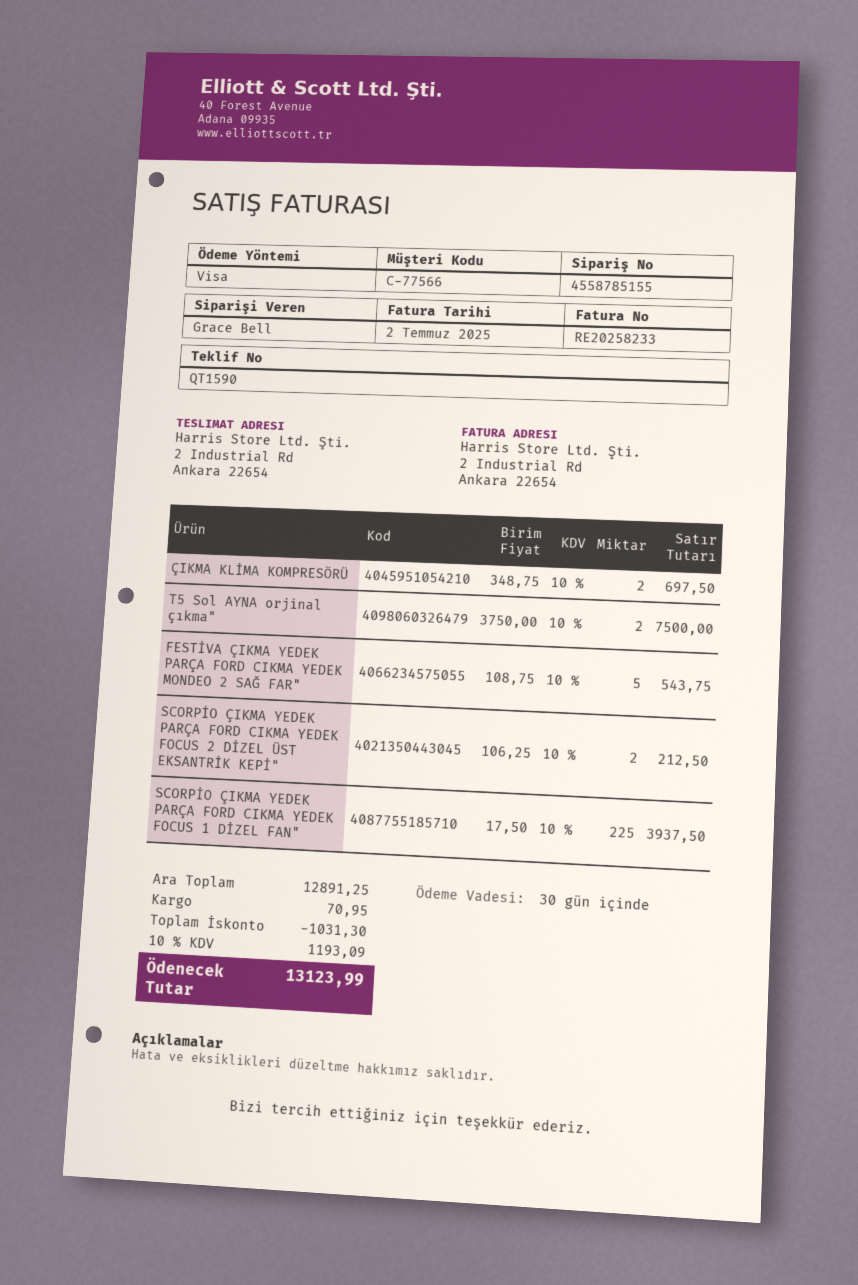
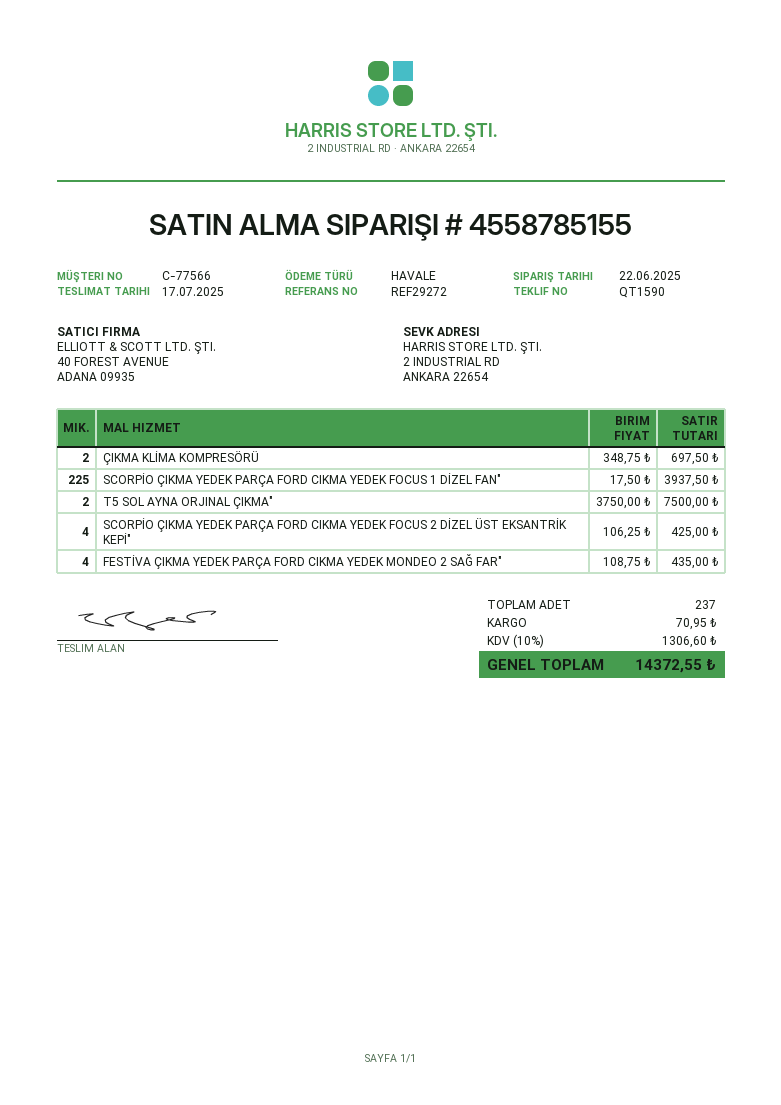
payment method: Visa -> bank transfer
FESTİVA ÇIKMA YEDEK PARÇA FORD CIKMA YEDEK MONDEO 2 SAĞ FAR": 5 x 108.75 = 543.75 -> 4 x 108.75 = 435.00
SCORPİO ÇIKMA YEDEK PARÇA FORD CIKMA YEDEK FOCUS 2 DİZEL ÜST EKSANTRİK KEPİ": 2 x 106.25 = 212.50 -> 4 x 106.25 = 425.00
discount: 1031.30 -> none
tax: 10% = 1193.09 -> 10% = 1306.60
total: 13123.99 -> 14372.55

